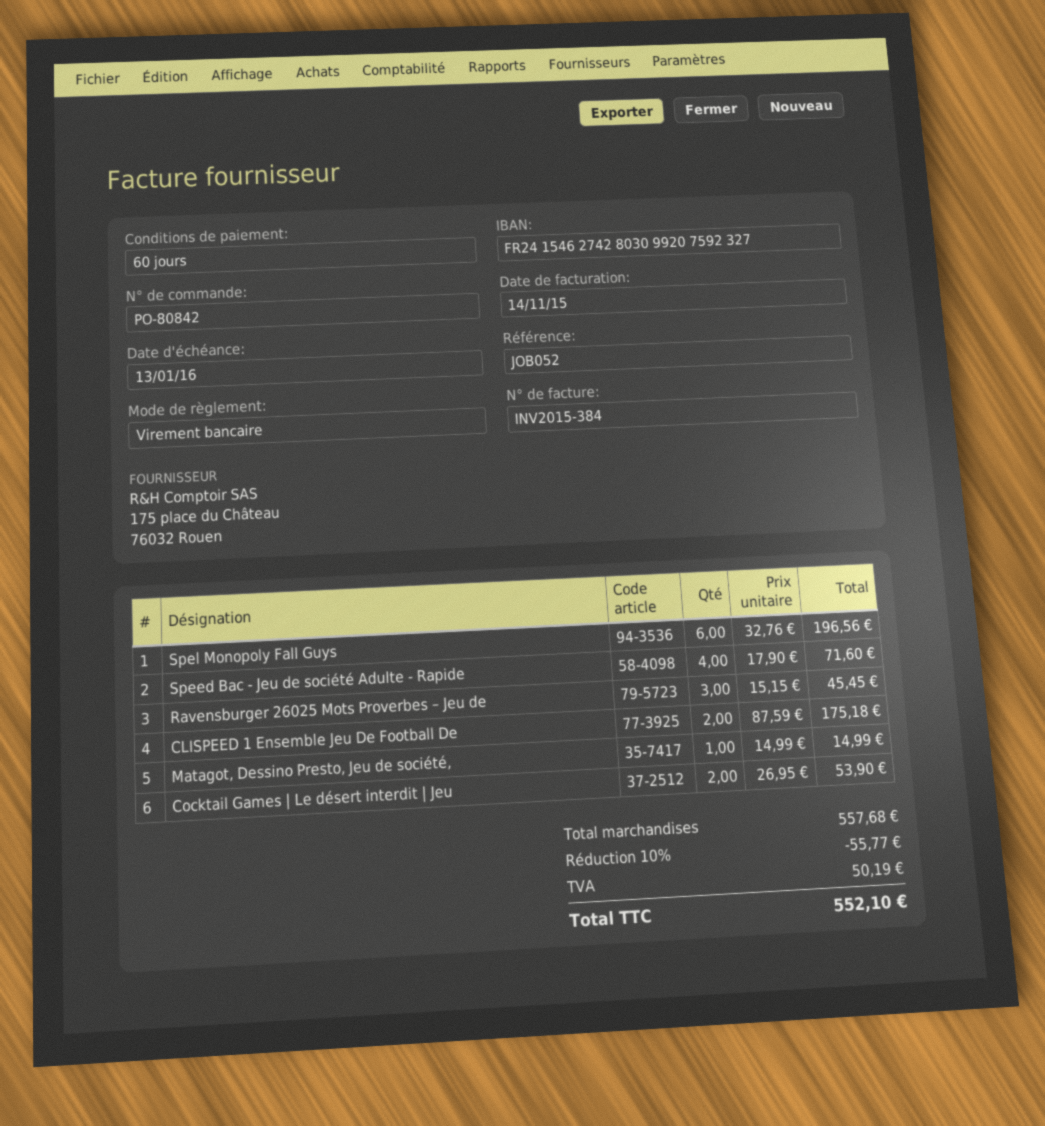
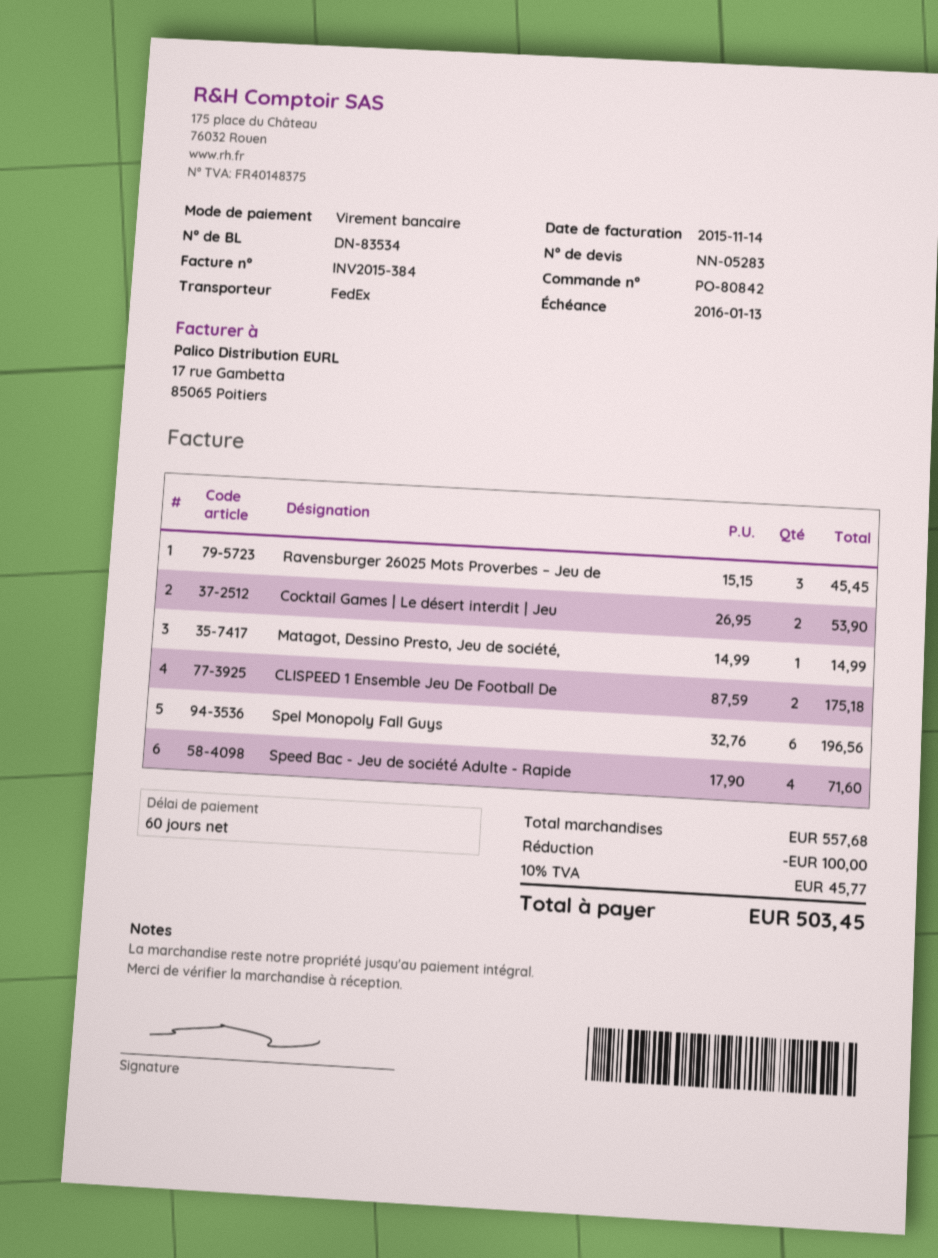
discount: 55.77 -> 100.00
tax: 50.19 -> 45.77
total: 552.10 -> 503.45

